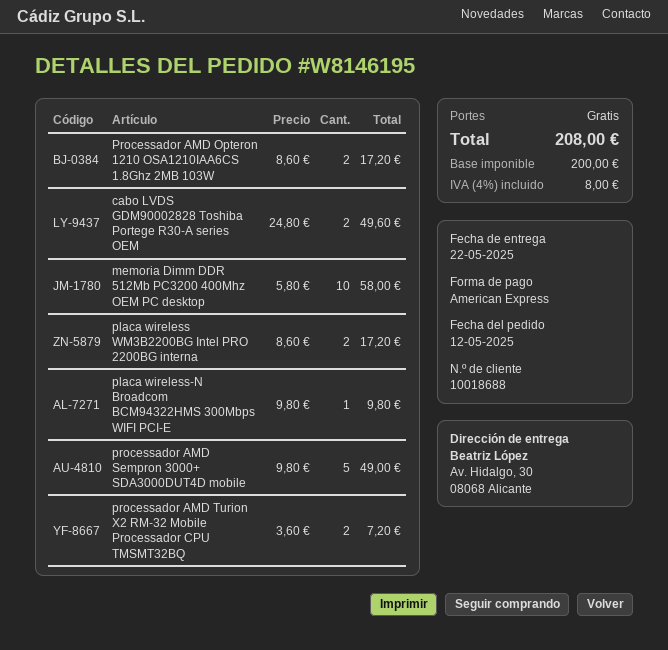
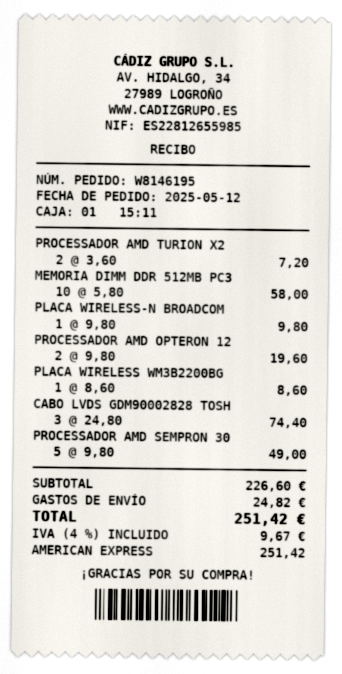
Processador AMD Opteron 1210 OSA1210IAA6CS 1.8Ghz 2MB 103W: 2 x 8.60 = 17.20 -> 2 x 9.80 = 19.60
cabo LVDS GDM90002828 Toshiba Portege R30-A series OEM: 2 x 24.80 = 49.60 -> 3 x 24.80 = 74.40
placa wireless WM3B2200BG Intel PRO 2200BG interna: 2 x 8.60 = 17.20 -> 1 x 8.60 = 8.60
shipping: 0.00 -> 24.82
tax: 4% = 8.00 -> 4% = 9.67
total: 208.00 -> 251.42

